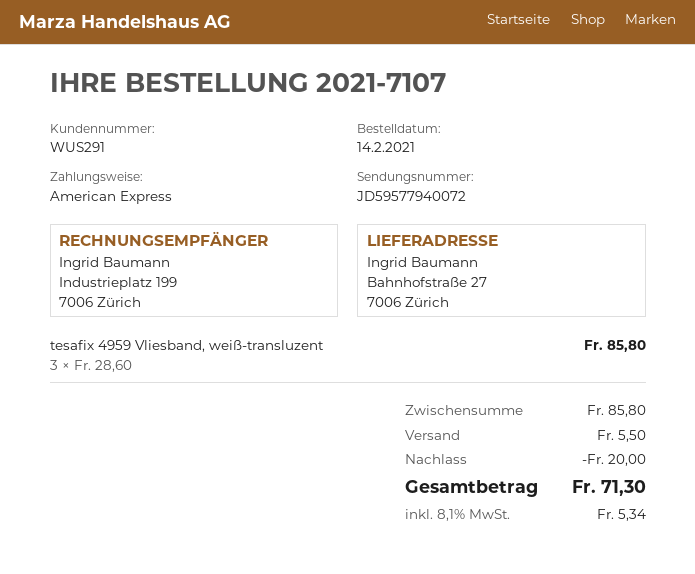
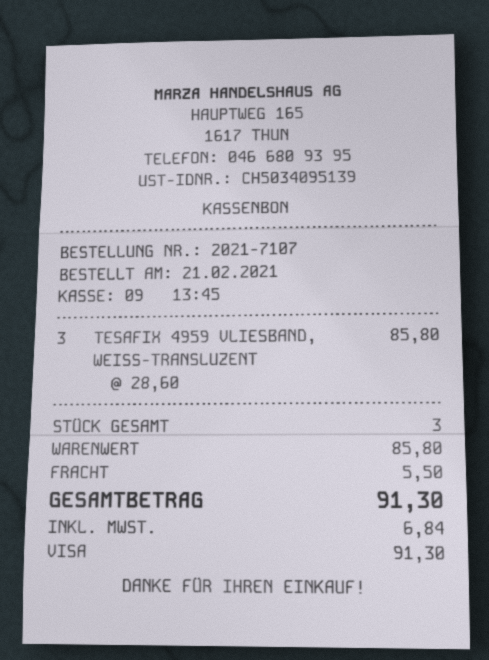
order date: 2021-02-14 -> 2021-02-21
payment method: American Express -> Visa
discount: 20.00 -> none
tax: 5.34 -> 6.84
total: 71.30 -> 91.30

